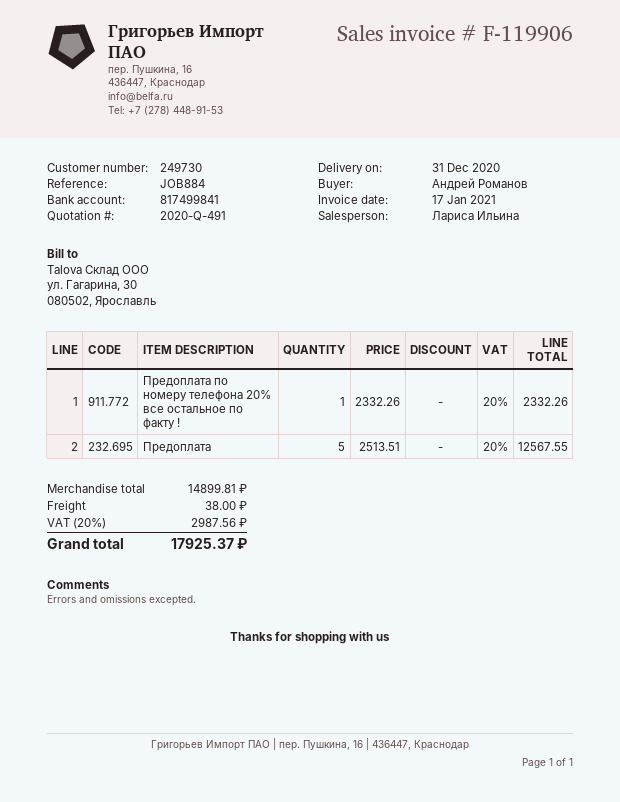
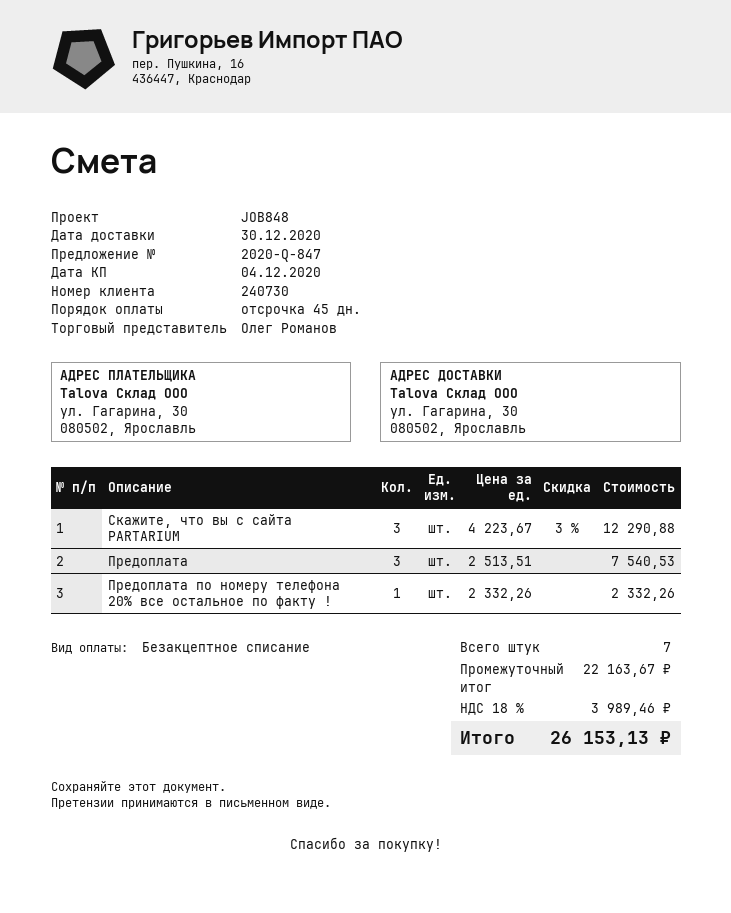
quote number: 2020-Q-491 -> 2020-Q-847
delivery date: 2020-12-31 -> 2020-12-30
customer number: 249730 -> 240730
reference: JOB884 -> JOB848
sales rep: Лариса Ильина -> Олег Романов
Предоплата: 5 x 2513.51 = 12567.55 -> 3 x 2513.51 = 7540.53
Скажите, что вы с сайта PARTARIUM: none -> 3 x 4223.67 - 3% = 12290.88
subtotal: 14899.81 -> 22163.67
shipping: 38.00 -> none
tax: 20% = 2987.56 -> 18% = 3989.46
total: 17925.37 -> 26153.13

